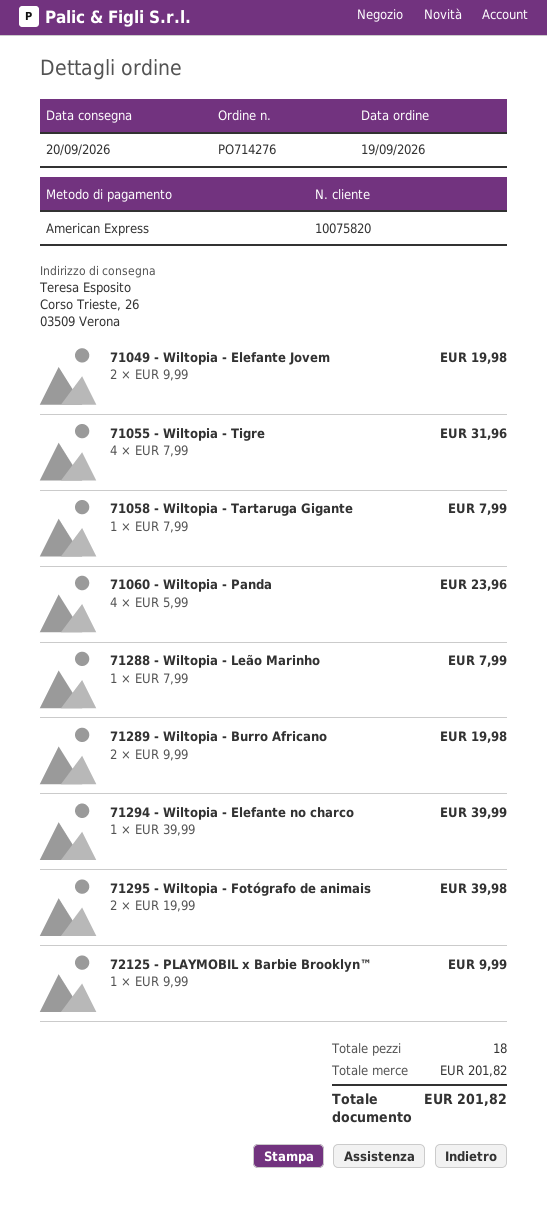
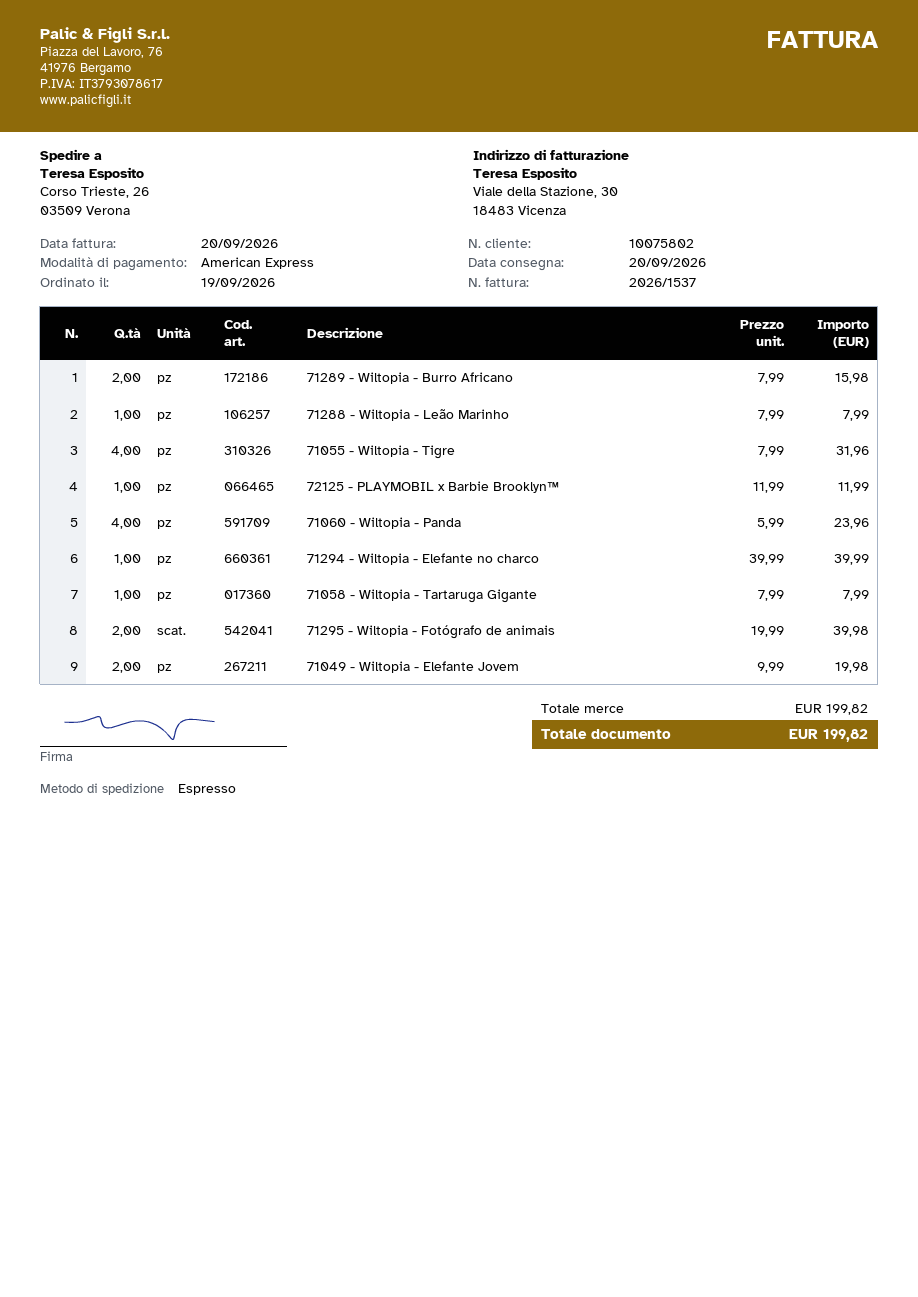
customer number: 10075820 -> 10075802
71289 - Wiltopia - Burro Africano: 2 x 9.99 = 19.98 -> 2 x 7.99 = 15.98
72125 - PLAYMOBIL x Barbie Brooklyn™: 1 x 9.99 = 9.99 -> 1 x 11.99 = 11.99
subtotal: 201.82 -> 199.82
total: 201.82 -> 199.82

